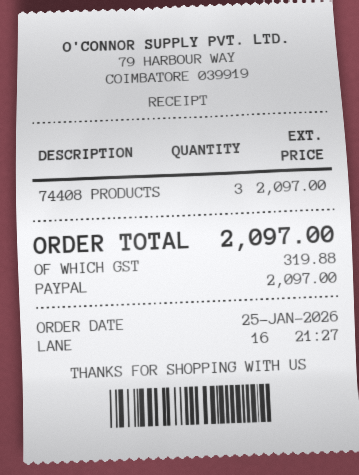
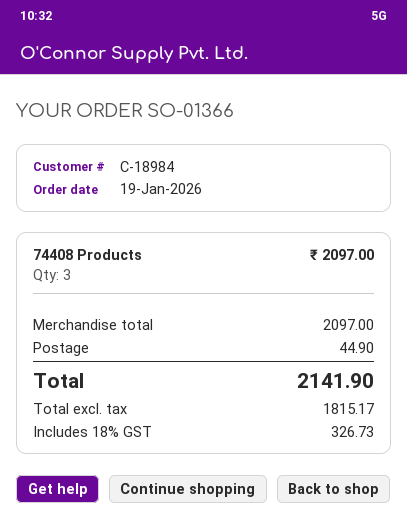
order date: 2026-01-25 -> 2026-01-19
shipping: none -> 44.90
tax: 319.88 -> 326.73
total: 2097.00 -> 2141.90

